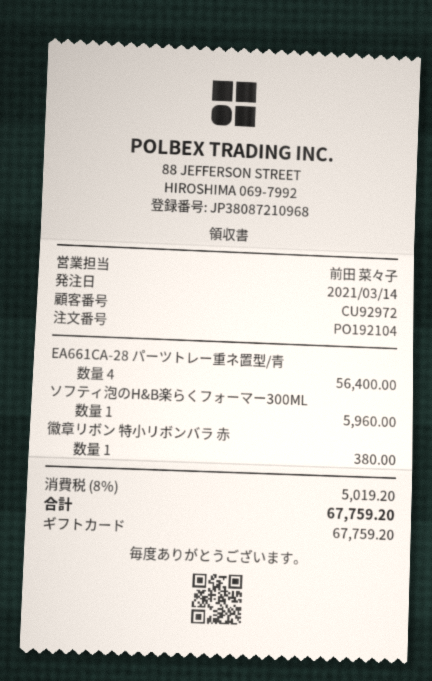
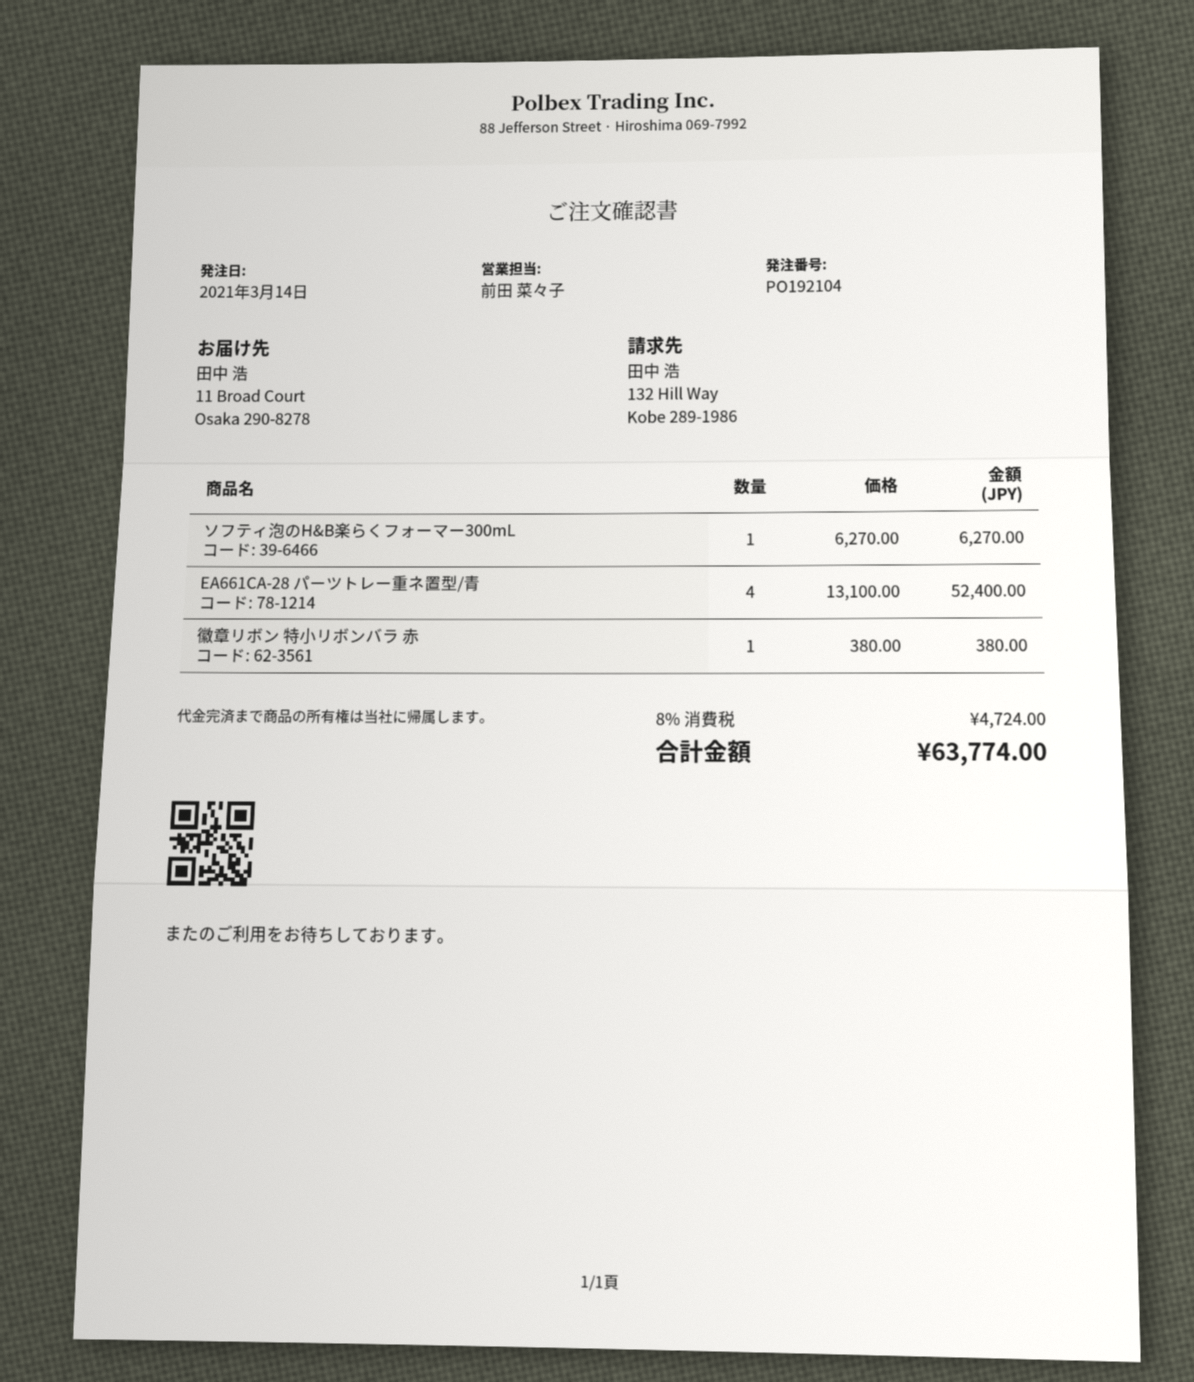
EA661CA-28 パーツトレー重ネ置型/青: 4 for 56400.00 -> 4 for 52400.00
ソフティ泡のH&B楽らくフォーマー300ML: 1 for 5960.00 -> 1 for 6270.00
tax: 8% = 5019.20 -> 8% = 4724.00
total: 67759.20 -> 63774.00

